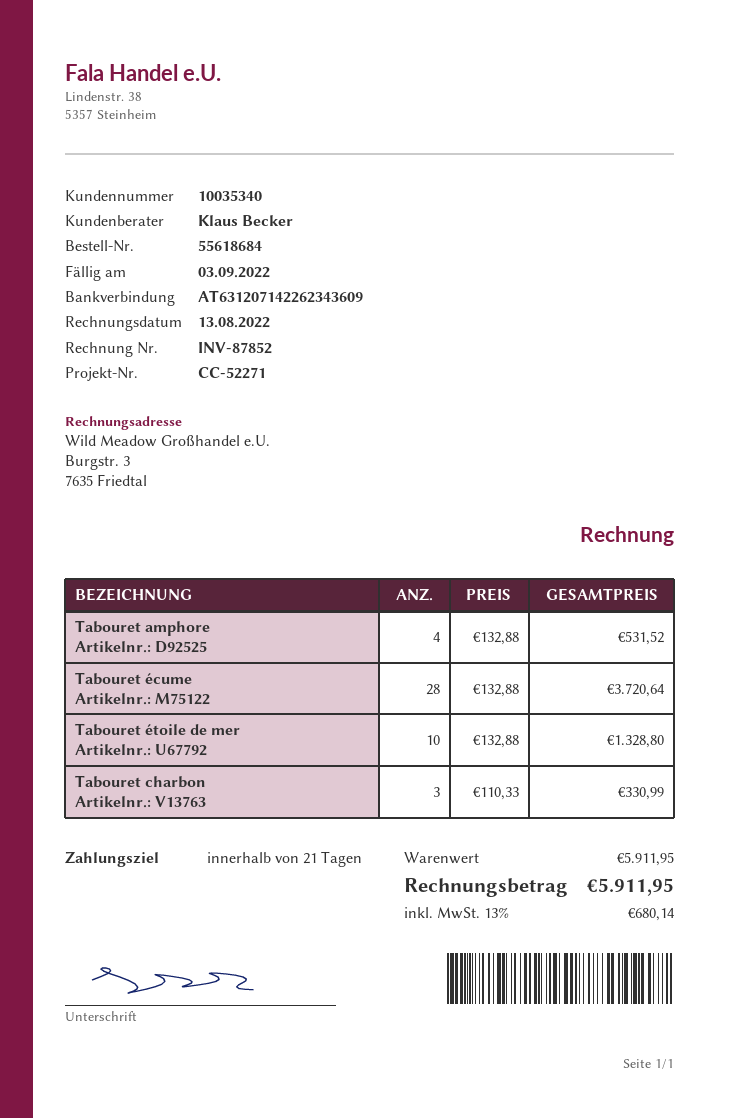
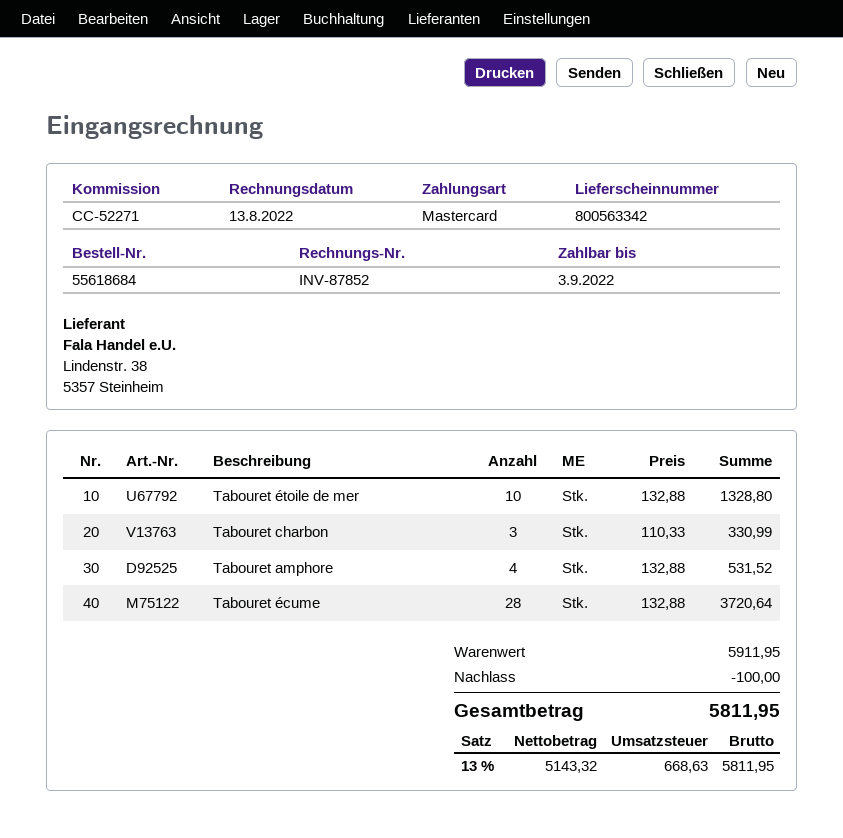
discount: none -> 100.00
tax: 13% = 680.14 -> 13% = 668.63
total: 5911.95 -> 5811.95

